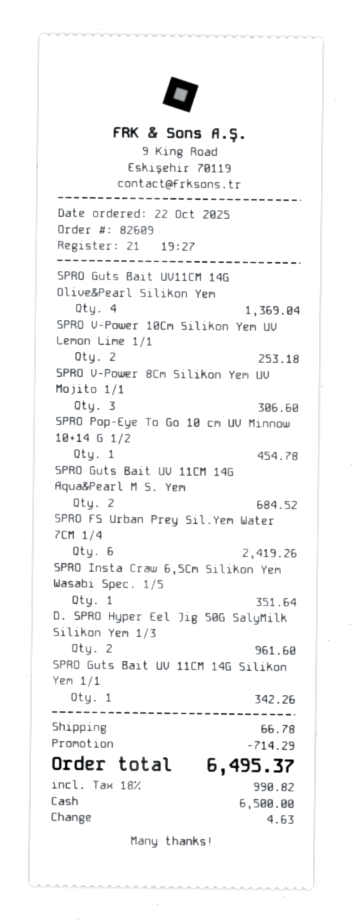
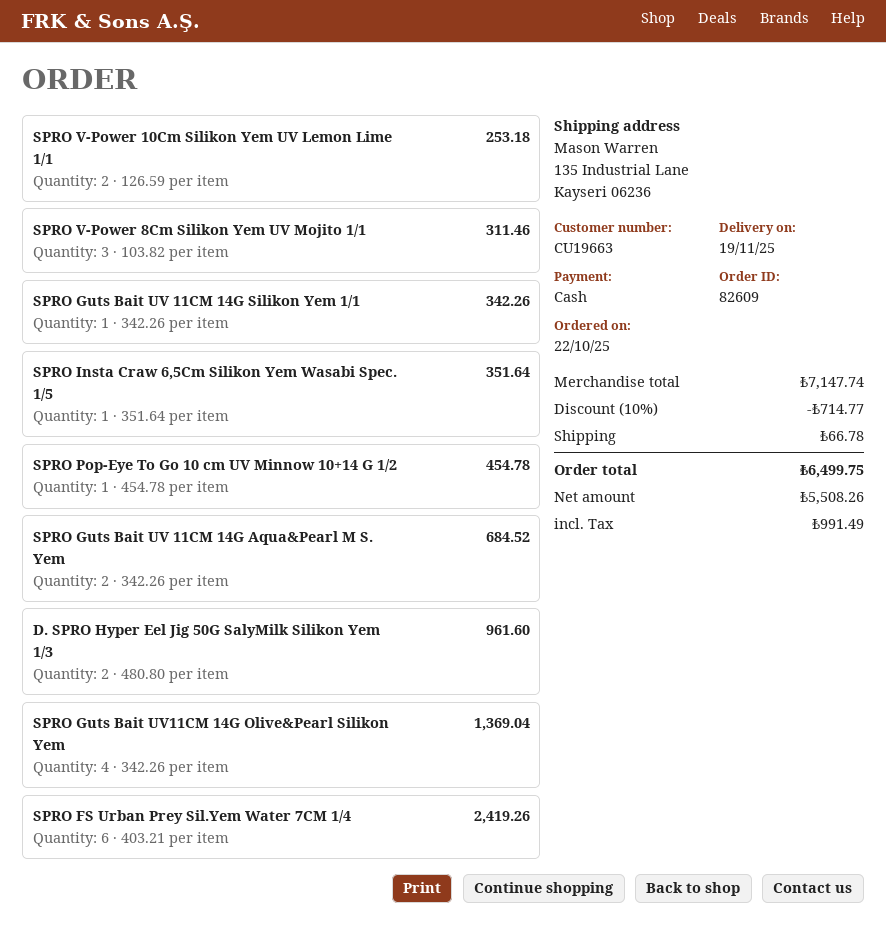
SPRO V-Power 8Cm Silikon Yem UV Mojito 1/1: 3 for 306.60 -> 3 for 311.46
discount: 714.29 -> 714.77
tax: 990.82 -> 991.49
total: 6495.37 -> 6499.75

